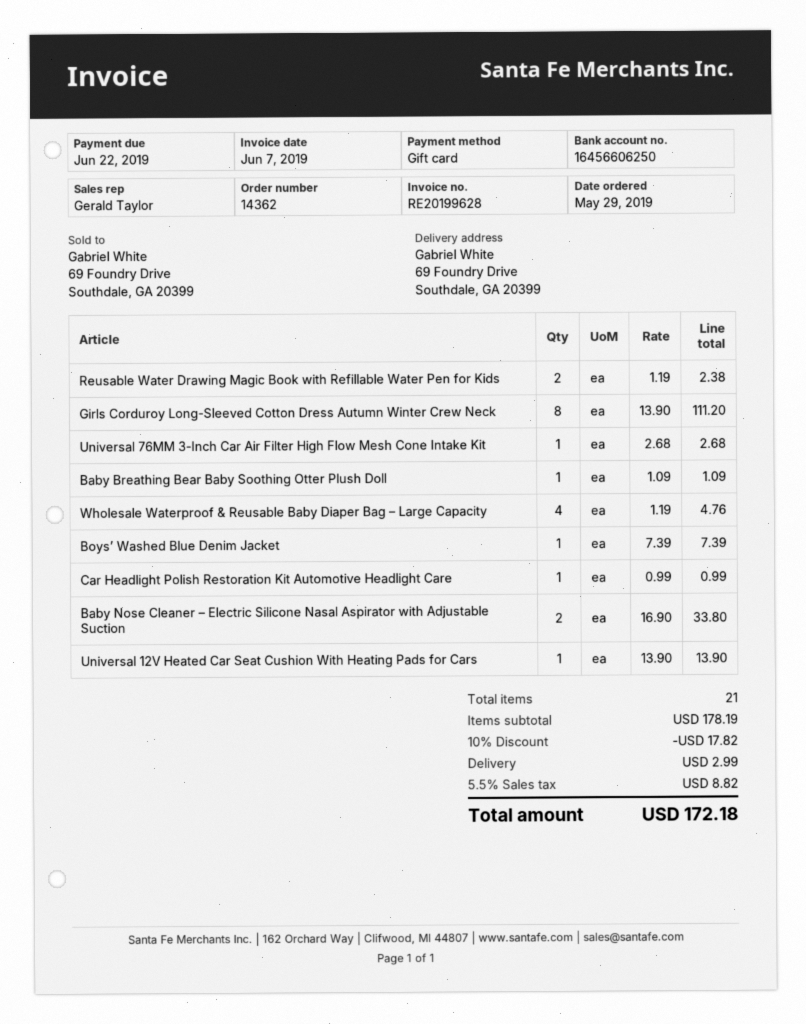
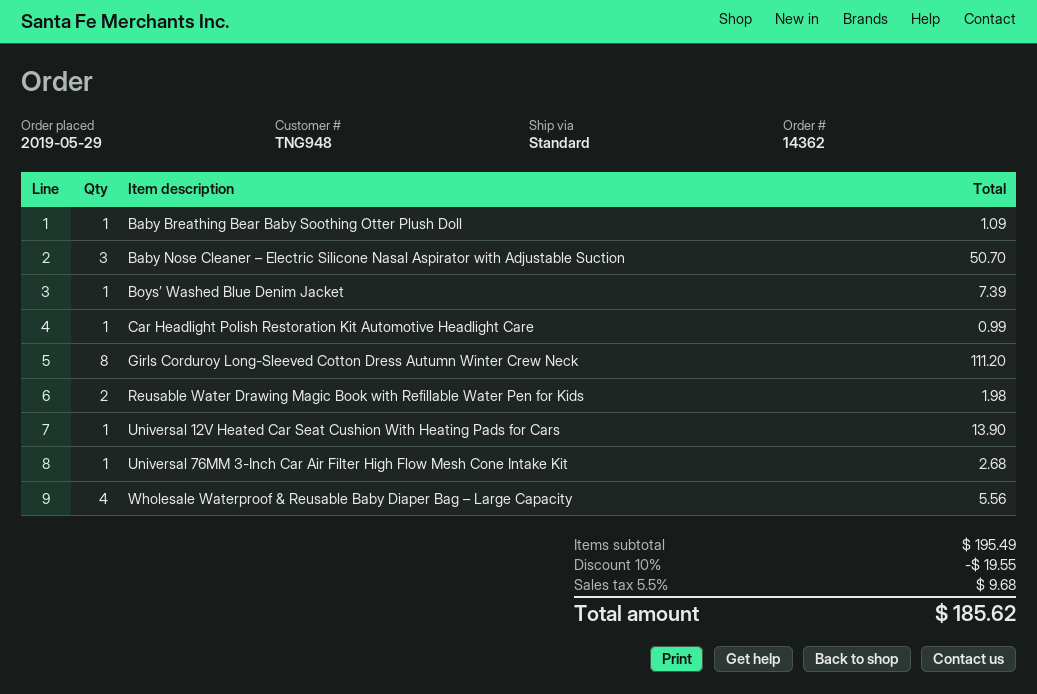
Reusable Water Drawing Magic Book with Refillable Water Pen for Kids: 2 for 2.38 -> 2 for 1.98
Wholesale Waterproof & Reusable Baby Diaper Bag – Large Capacity: 4 for 4.76 -> 4 for 5.56
Baby Nose Cleaner – Electric Silicone Nasal Aspirator with Adjustable Suction: 2 for 33.80 -> 3 for 50.70
subtotal: 178.19 -> 195.49
discount: 10% = 17.82 -> 10% = 19.55
shipping: 2.99 -> none
tax: 5.5% = 8.82 -> 5.5% = 9.68
total: 172.18 -> 185.62

